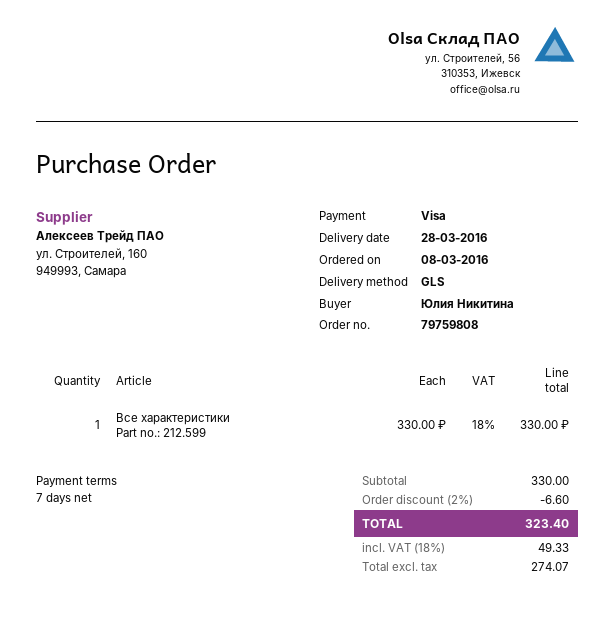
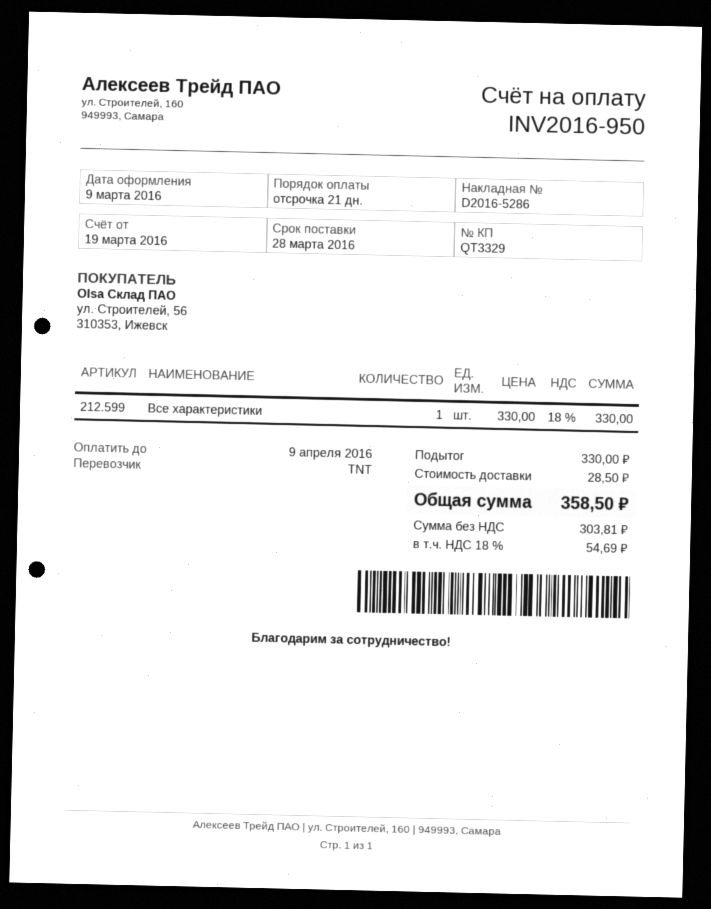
order date: 2016-03-08 -> 2016-03-09
payment terms: 7 days -> 21 days
shipping method: GLS -> TNT
discount: 2% = 6.60 -> none
shipping: none -> 28.50
net: 274.07 -> 303.81
tax: 18% = 49.33 -> 18% = 54.69
total: 323.40 -> 358.50

